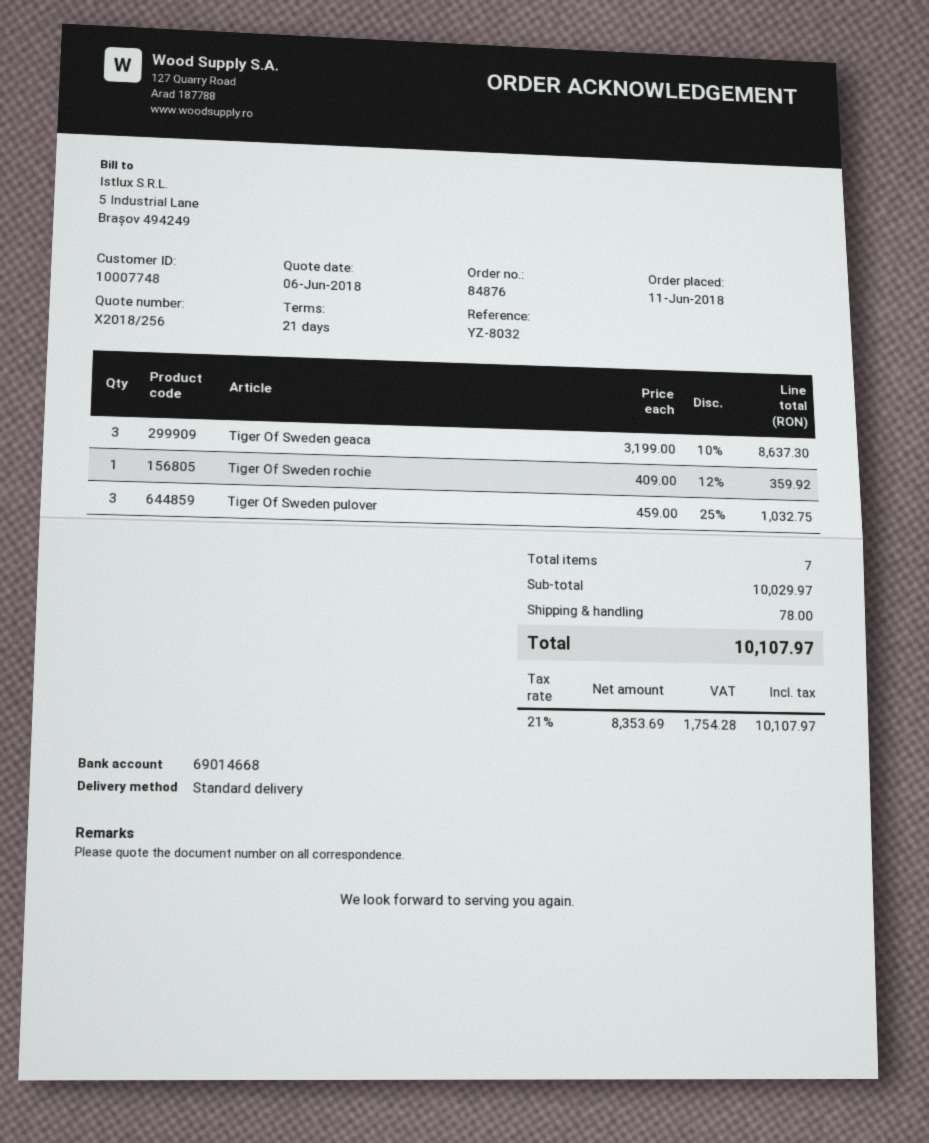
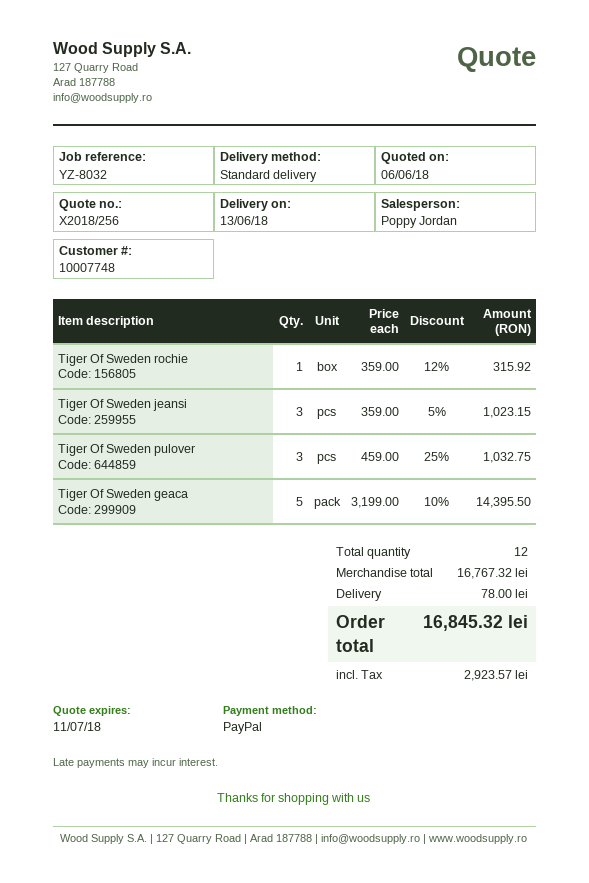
Tiger Of Sweden geaca: 3 x 3199.00 - 10% = 8637.30 -> 5 x 3199.00 - 10% = 14395.50
Tiger Of Sweden rochie: 1 x 409.00 - 12% = 359.92 -> 1 x 359.00 - 12% = 315.92
Tiger Of Sweden jeansi: none -> 3 x 359.00 - 5% = 1023.15
total quantity: 7 -> 12
subtotal: 10029.97 -> 16767.32
tax: 1754.28 -> 2923.57
total: 10107.97 -> 16845.32

